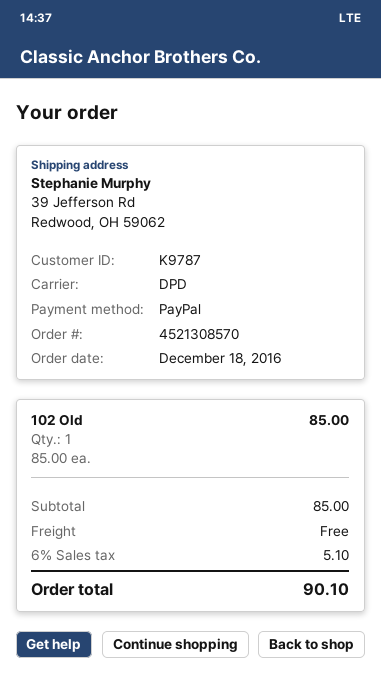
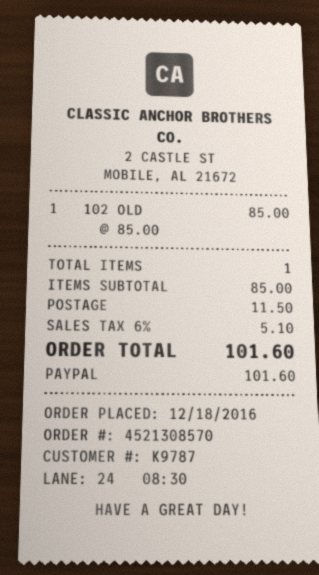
shipping: 0.00 -> 11.50
total: 90.10 -> 101.60

